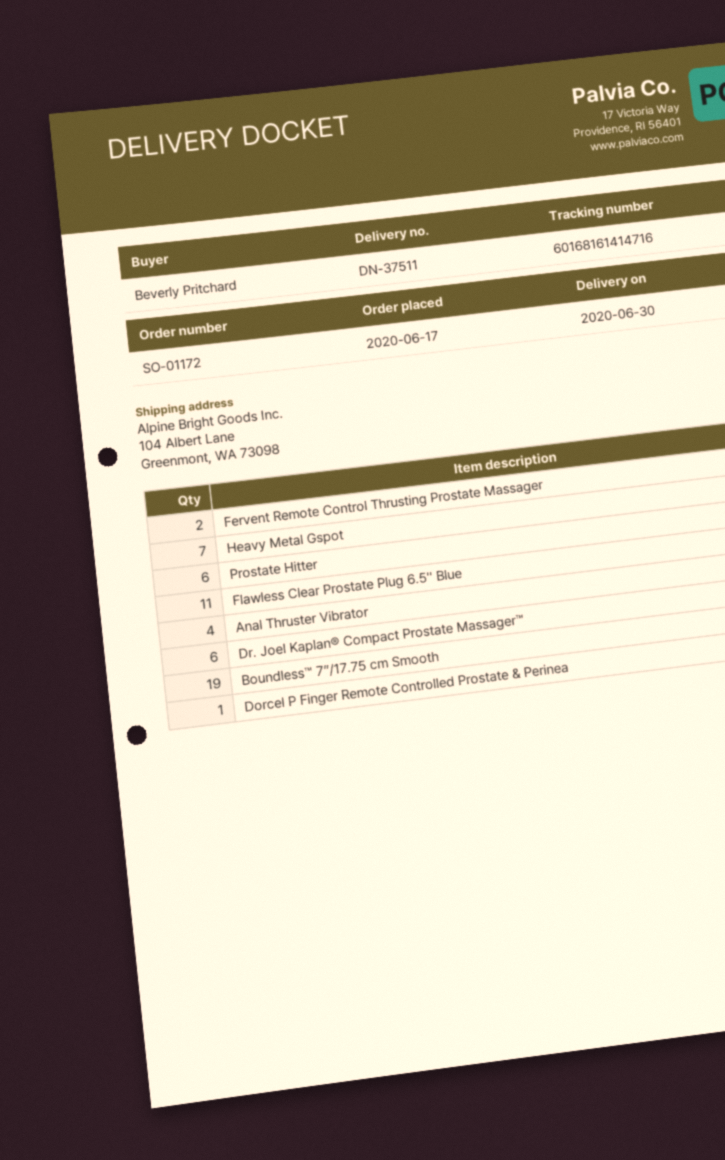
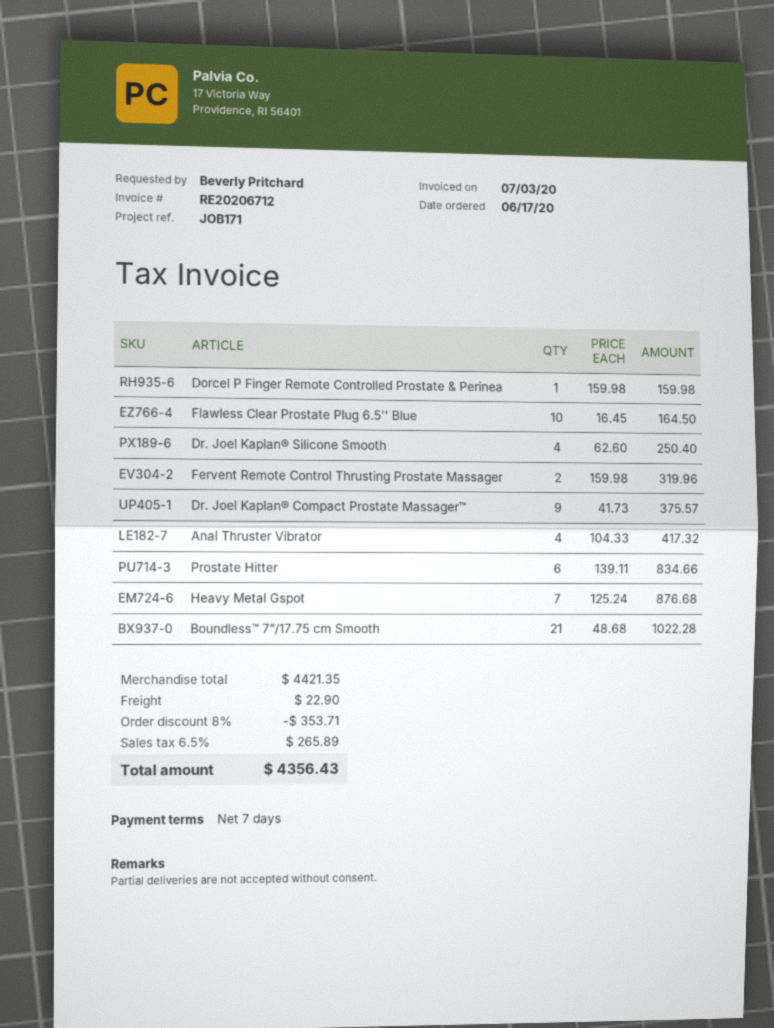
Flawless Clear Prostate Plug 6.5'' Blue: 11 -> 10
Dr. Joel Kaplan® Compact Prostate Massager™: 6 -> 9
Boundless™ 7”/17.75 cm Smooth: 19 -> 21
Dr. Joel Kaplan® Silicone Smooth: none -> 4

